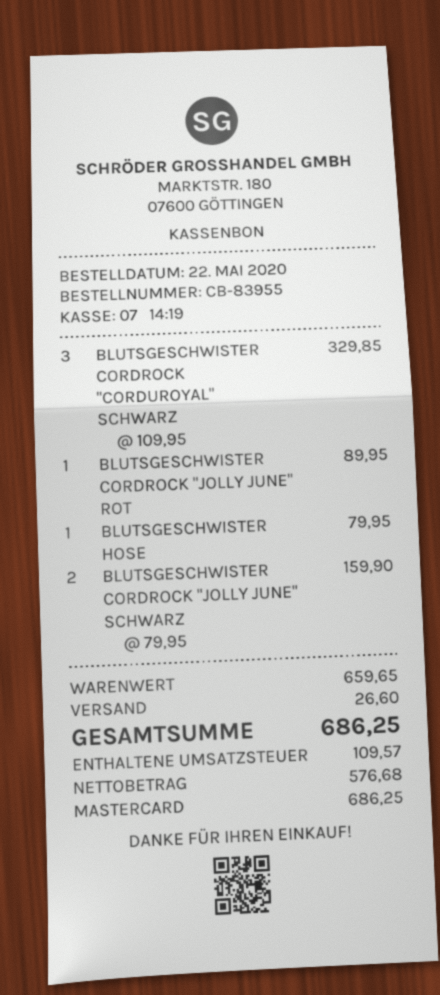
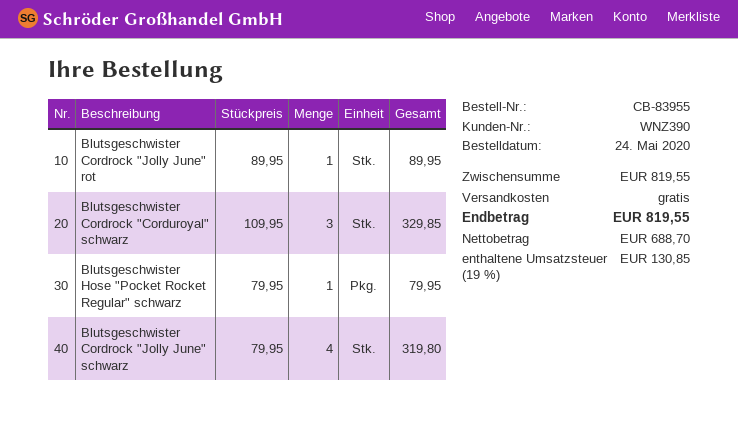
order date: 2020-05-22 -> 2020-05-24
BLUTSGESCHWISTER CORDROCK "JOLLY JUNE" SCHWARZ: 2 x 79.95 = 159.90 -> 4 x 79.95 = 319.80
subtotal: 659.65 -> 819.55
shipping: 26.60 -> 0.00
net: 576.68 -> 688.70
tax: 109.57 -> 130.85
total: 686.25 -> 819.55

